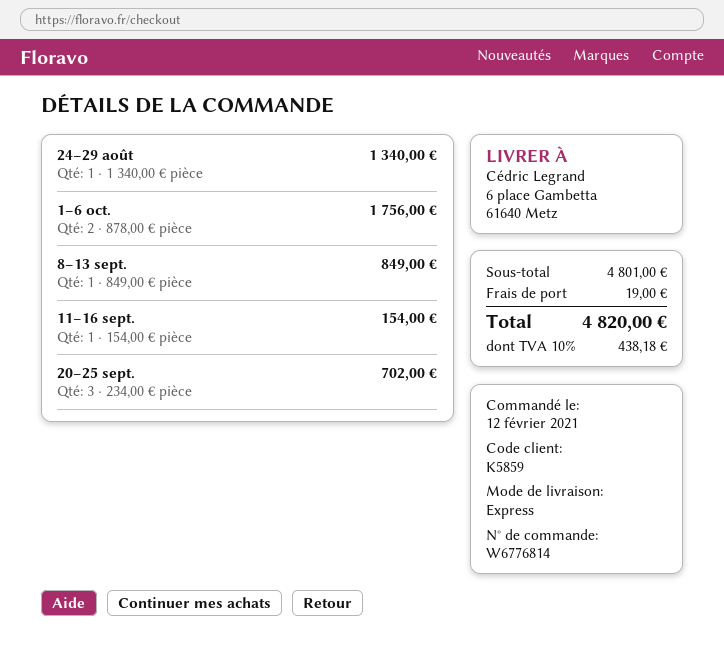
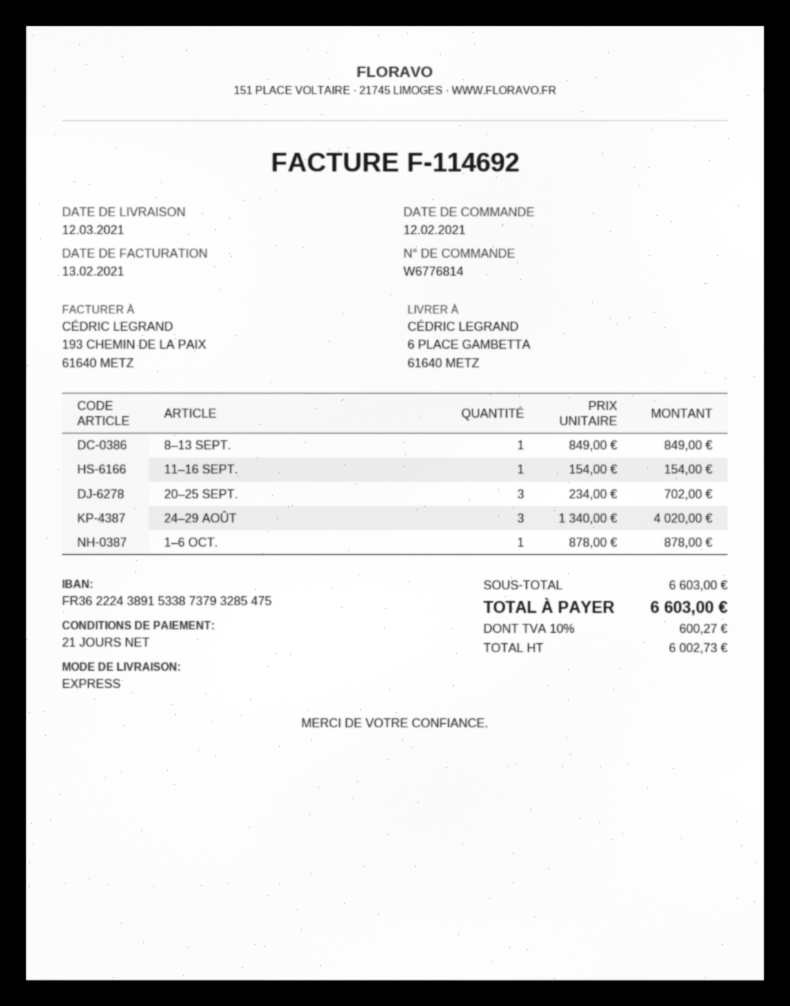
24–29 août: 1 x 1340.00 = 1340.00 -> 3 x 1340.00 = 4020.00
1–6 oct.: 2 x 878.00 = 1756.00 -> 1 x 878.00 = 878.00
subtotal: 4801.00 -> 6603.00
shipping: 19.00 -> none
tax: 10% = 438.18 -> 10% = 600.27
total: 4820.00 -> 6603.00

